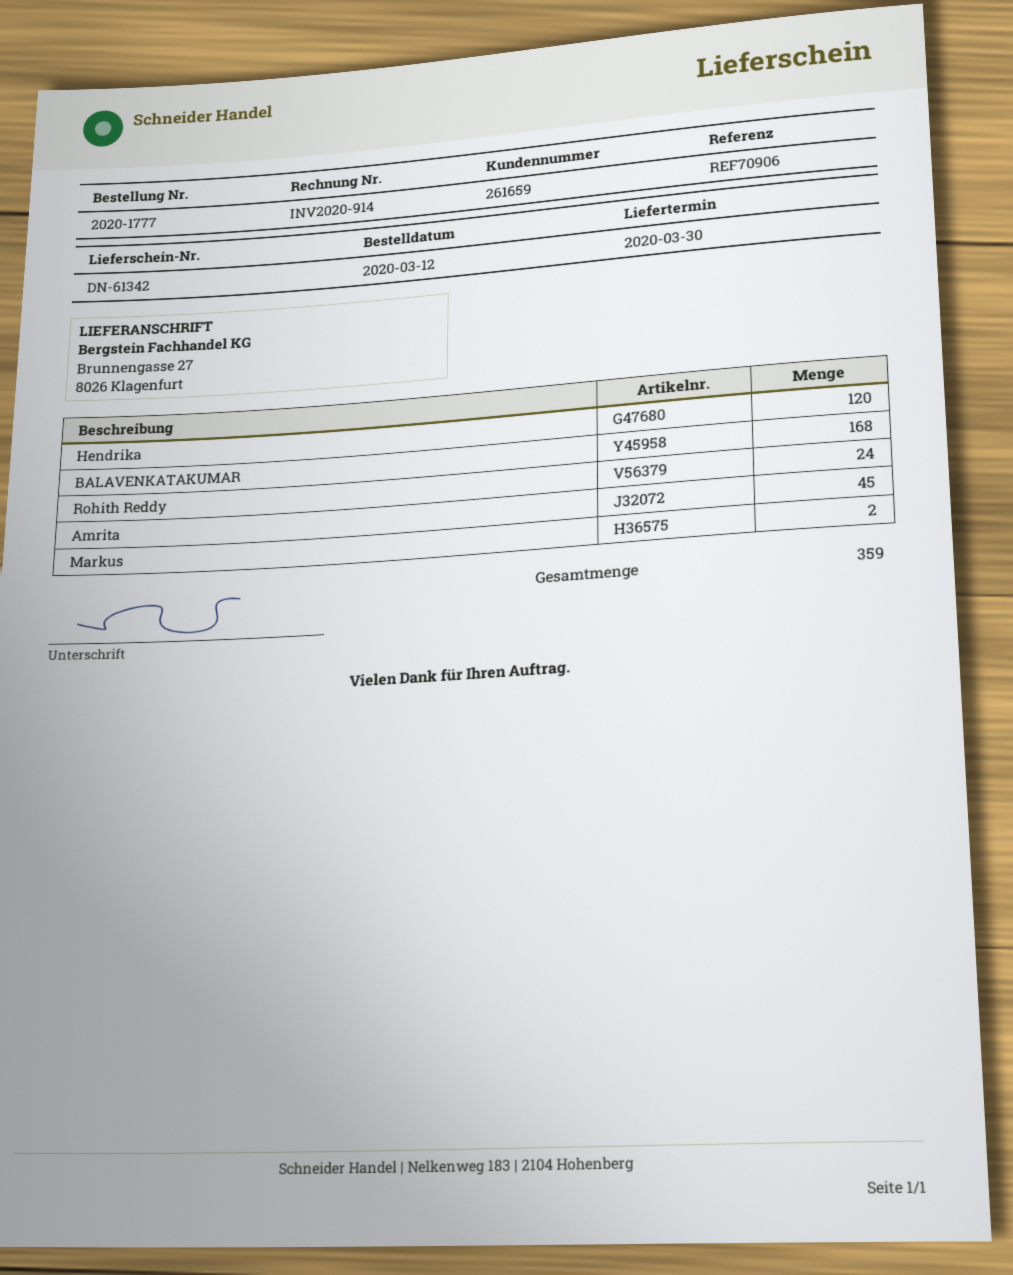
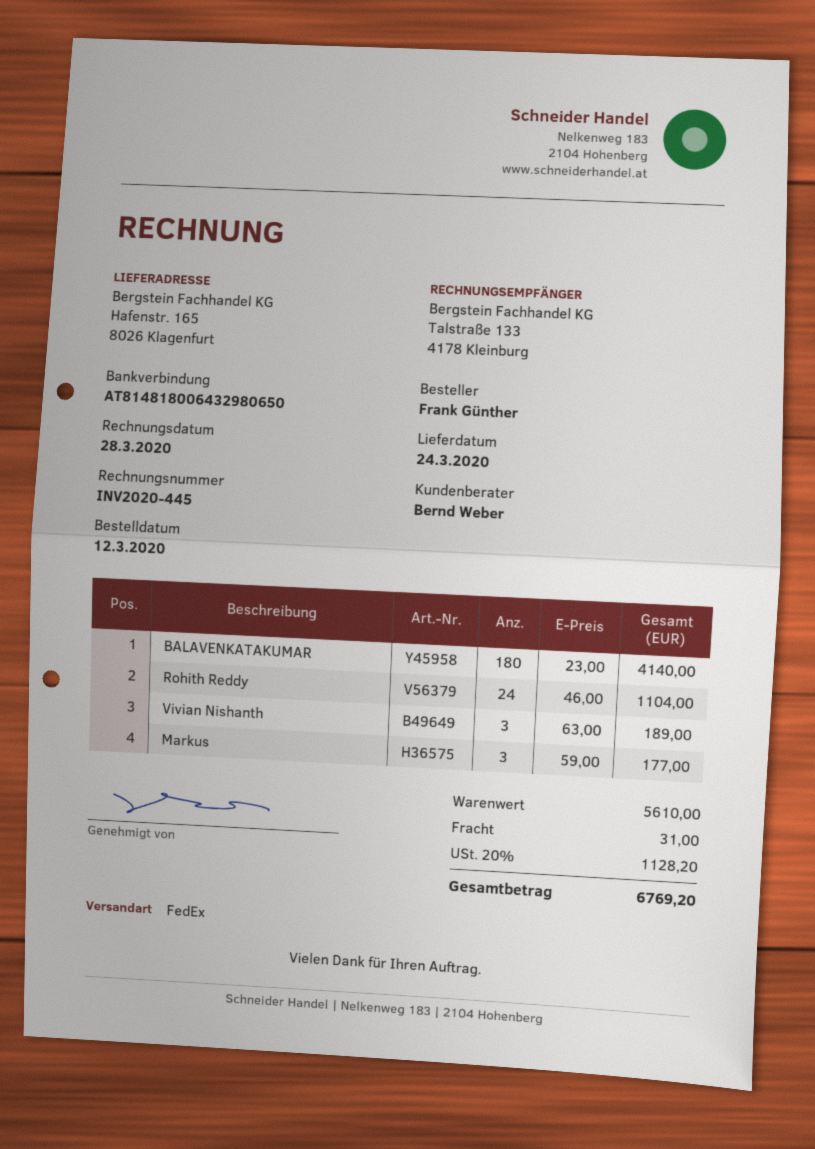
delivery date: 2020-03-30 -> 2020-03-24
invoice number: INV2020-914 -> INV2020-445
ship to: Brunnengasse 27, 8026 Klagenfurt -> Hafenstr. 165, 8026 Klagenfurt
Hendrika: 120 -> none
BALAVENKATAKUMAR: 168 -> 180
Amrita: 45 -> none
Markus: 2 -> 3
Vivian Nishanth: none -> 3

